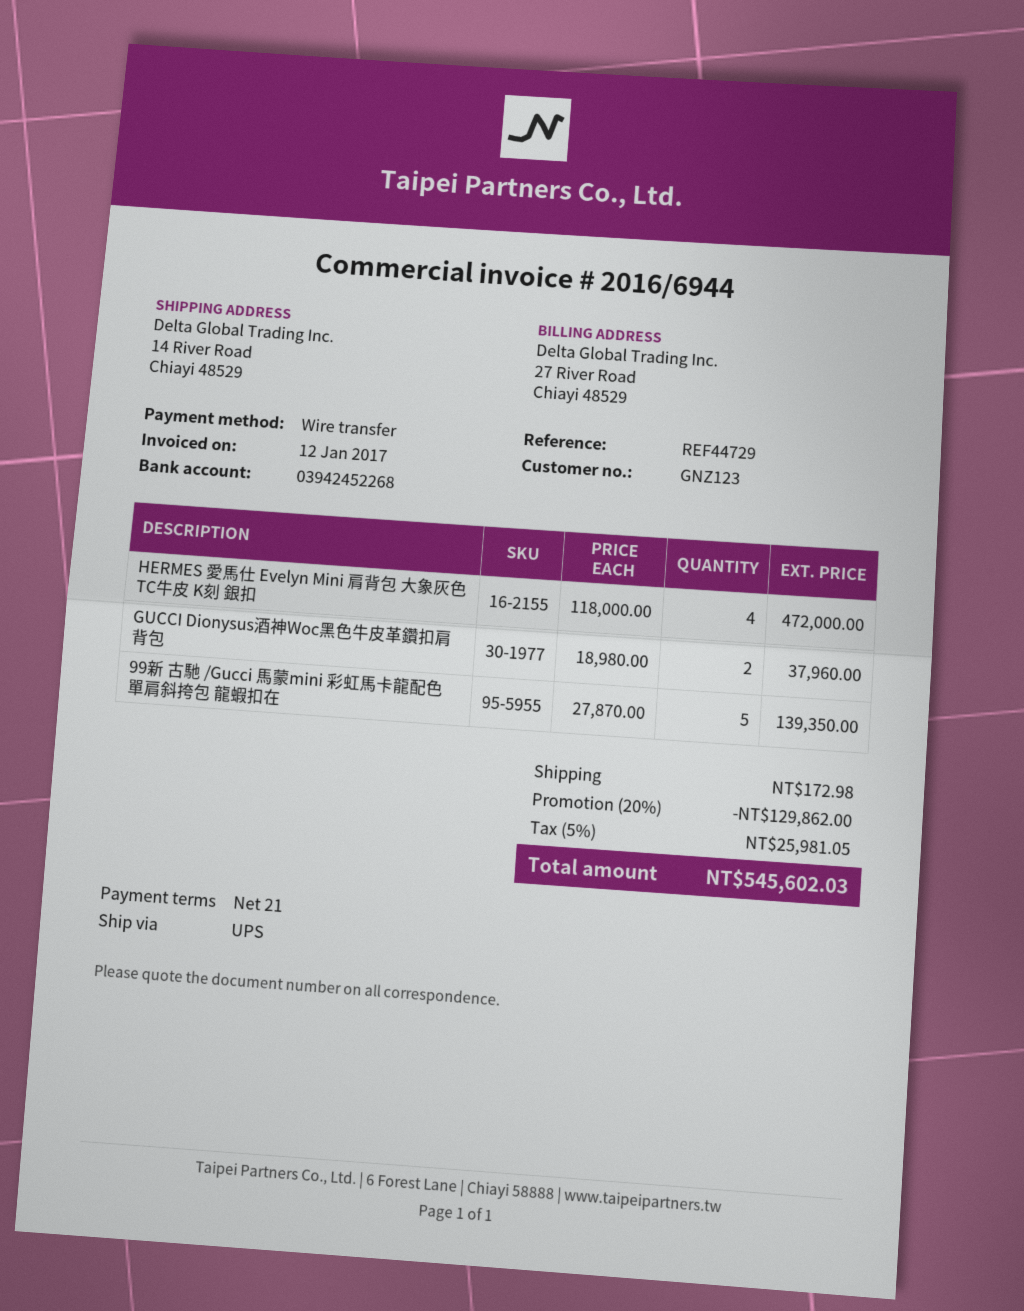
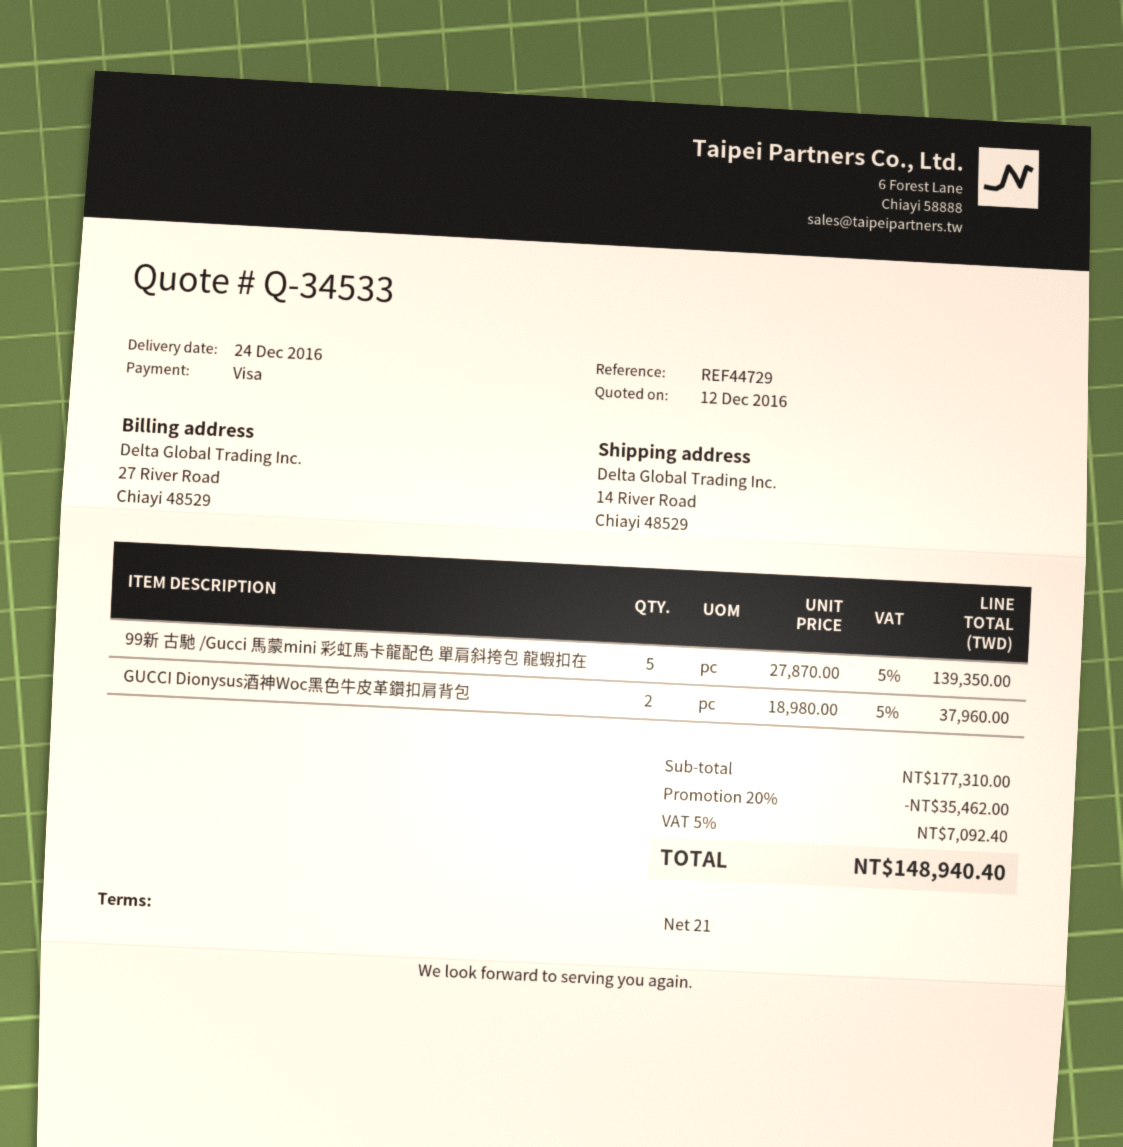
payment method: bank transfer -> Visa
HERMES 愛馬仕 Evelyn Mini 肩背包 大象灰色 TC牛皮 K刻 銀扣: 4 x 118000.00 = 472000.00 -> none
discount: 20% = 129862.00 -> 20% = 35462.00
shipping: 172.98 -> none
tax: 5% = 25981.05 -> 5% = 7092.40
total: 545602.03 -> 148940.40

